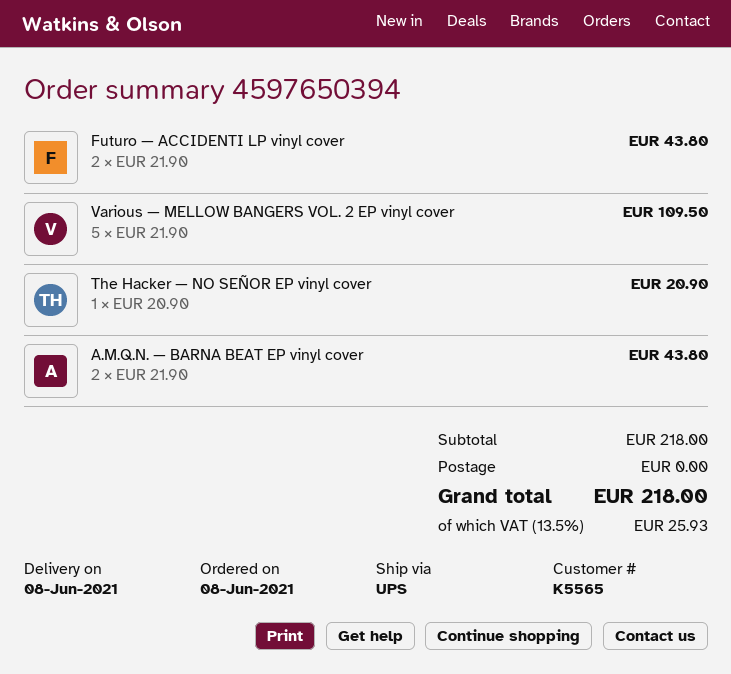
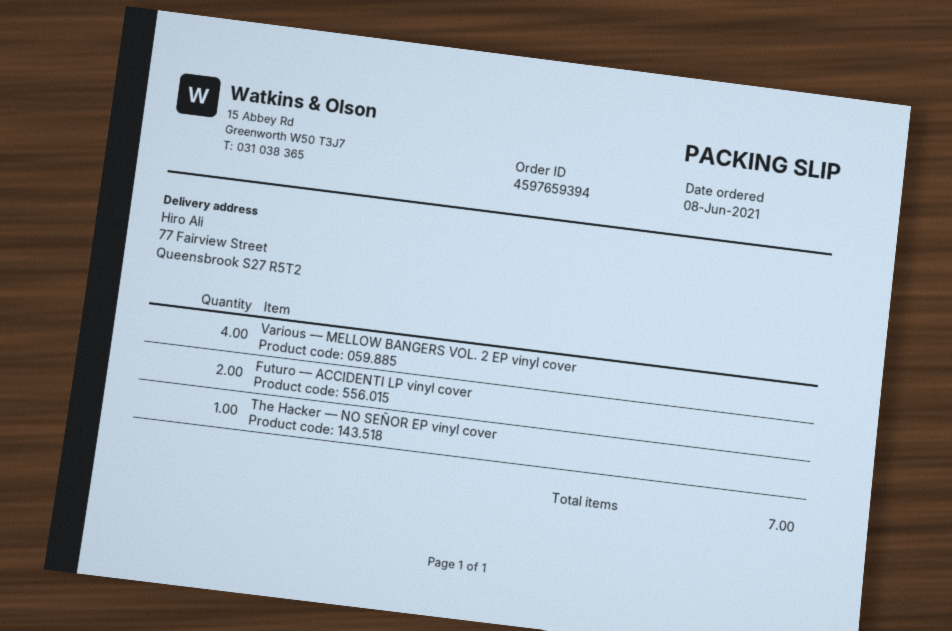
order number: 4597650394 -> 4597659394
Various — MELLOW BANGERS VOL. 2 EP vinyl cover: 5 -> 4
A.M.Q.N. — BARNA BEAT EP vinyl cover: 2 -> none

